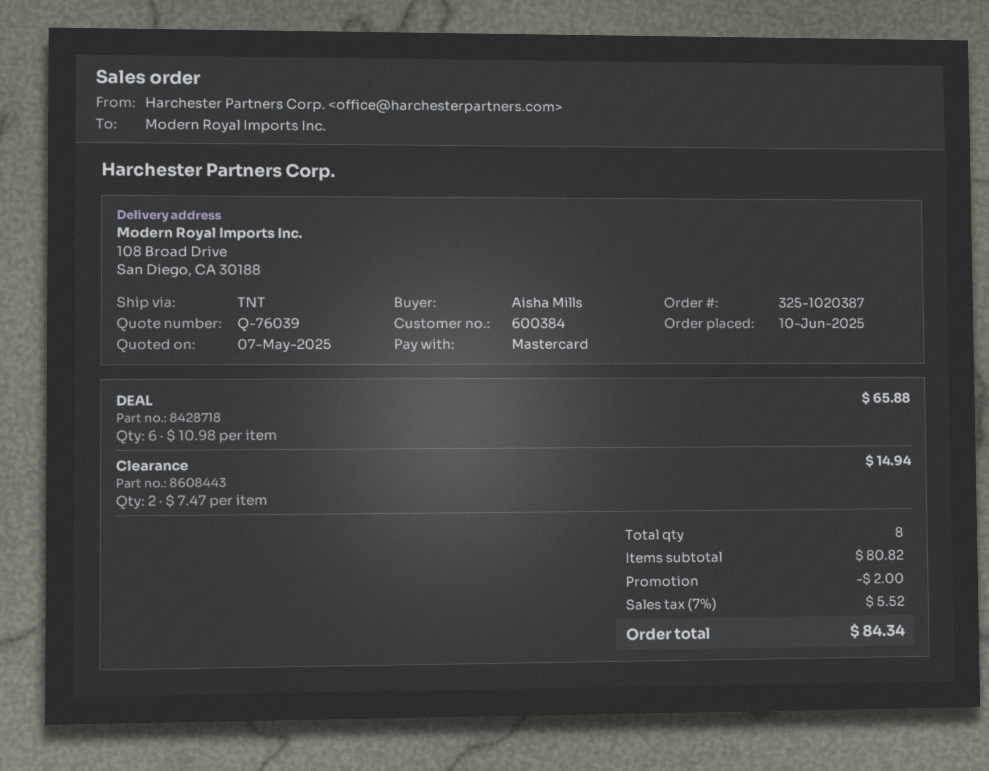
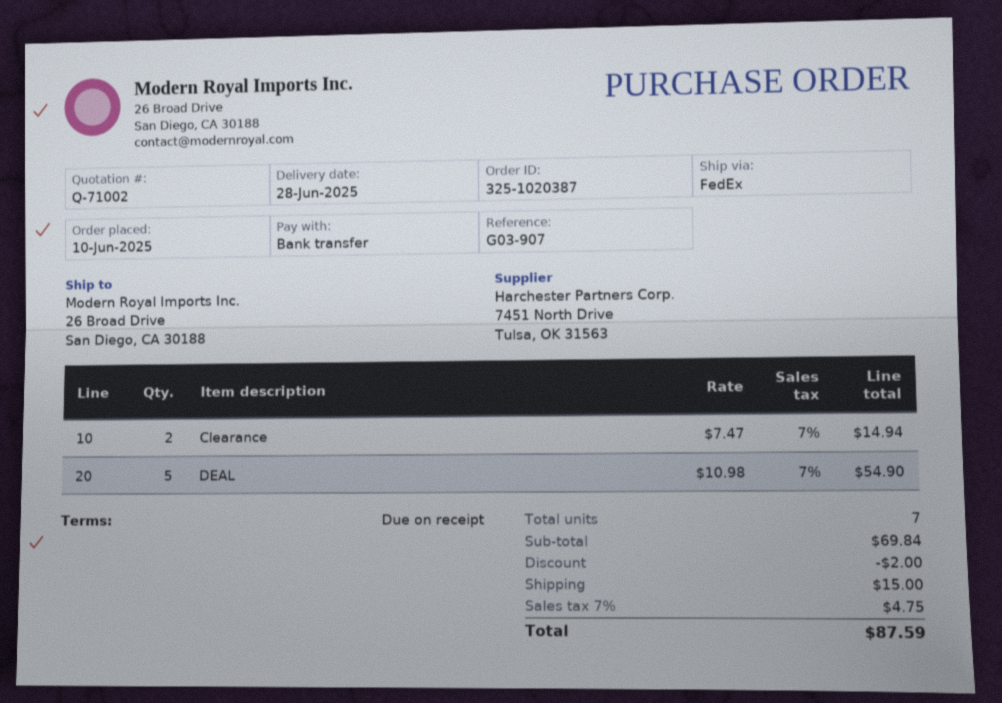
quote number: Q-76039 -> Q-71002
payment method: Mastercard -> bank transfer
shipping method: TNT -> FedEx
ship to: 108 Broad Drive, San Diego, CA 30188 -> 26 Broad Drive, San Diego, CA 30188
DEAL: 6 x 10.98 = 65.88 -> 5 x 10.98 = 54.90
total quantity: 8 -> 7
subtotal: 80.82 -> 69.84
shipping: none -> 15.00
tax: 7% = 5.52 -> 7% = 4.75
total: 84.34 -> 87.59

